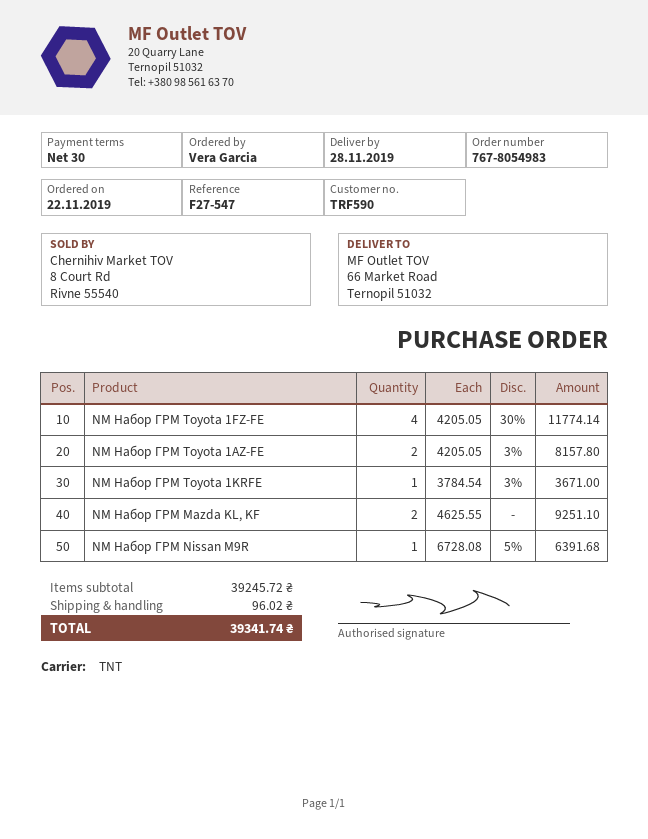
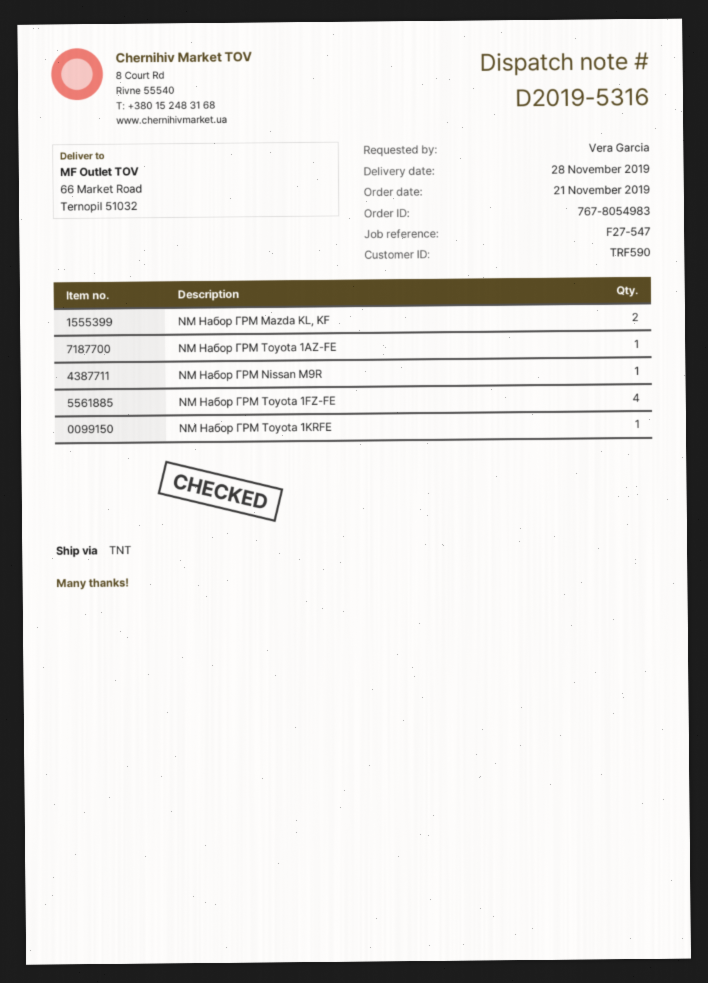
order date: 2019-11-22 -> 2019-11-21
NM Набор ГРМ Toyota 1AZ-FE: 2 -> 1

